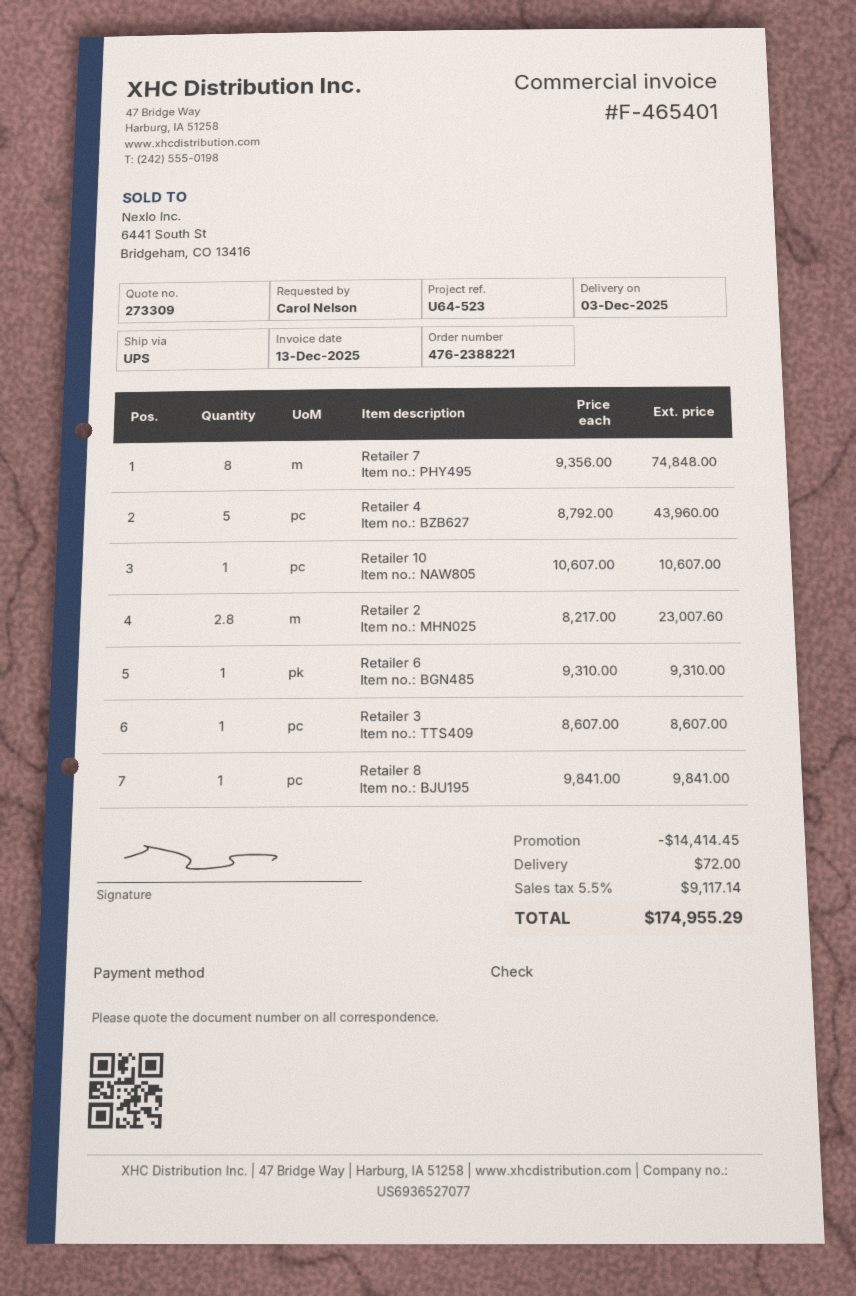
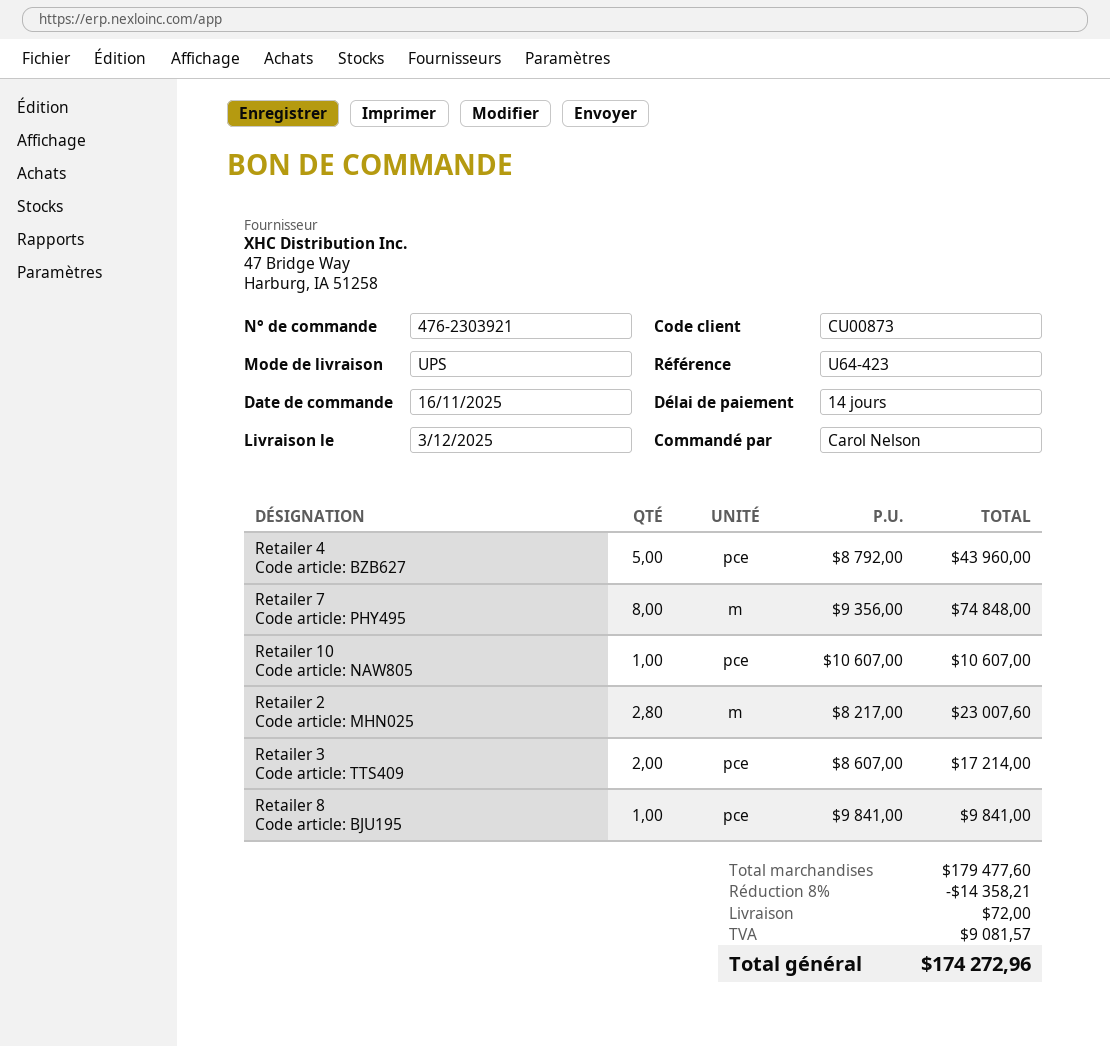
order number: 476-2388221 -> 476-2303921
reference: U64-523 -> U64-423
Retailer 6: 1 x 9310.00 = 9310.00 -> none
Retailer 3: 1 x 8607.00 = 8607.00 -> 2 x 8607.00 = 17214.00
discount: 14414.45 -> 14358.21
tax: 9117.14 -> 9081.57
total: 174955.29 -> 174272.96

